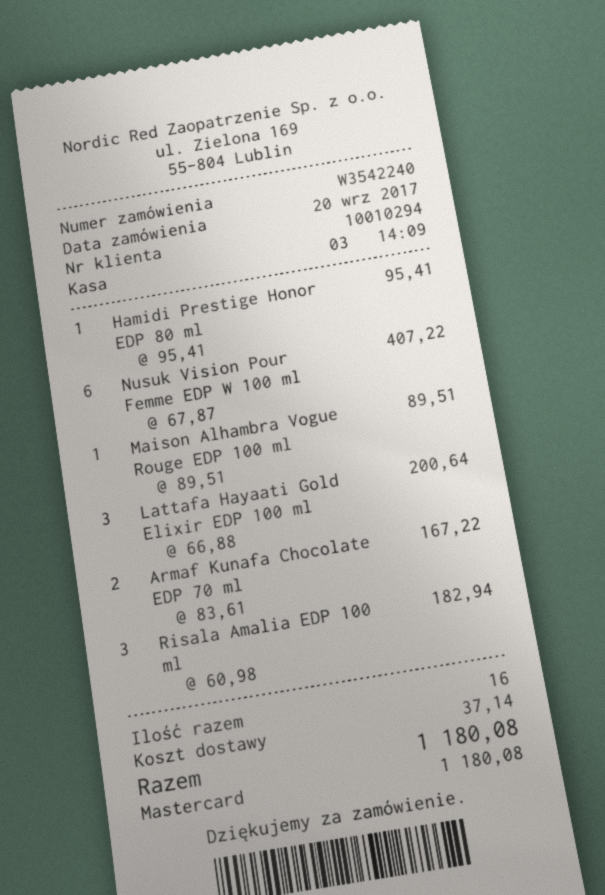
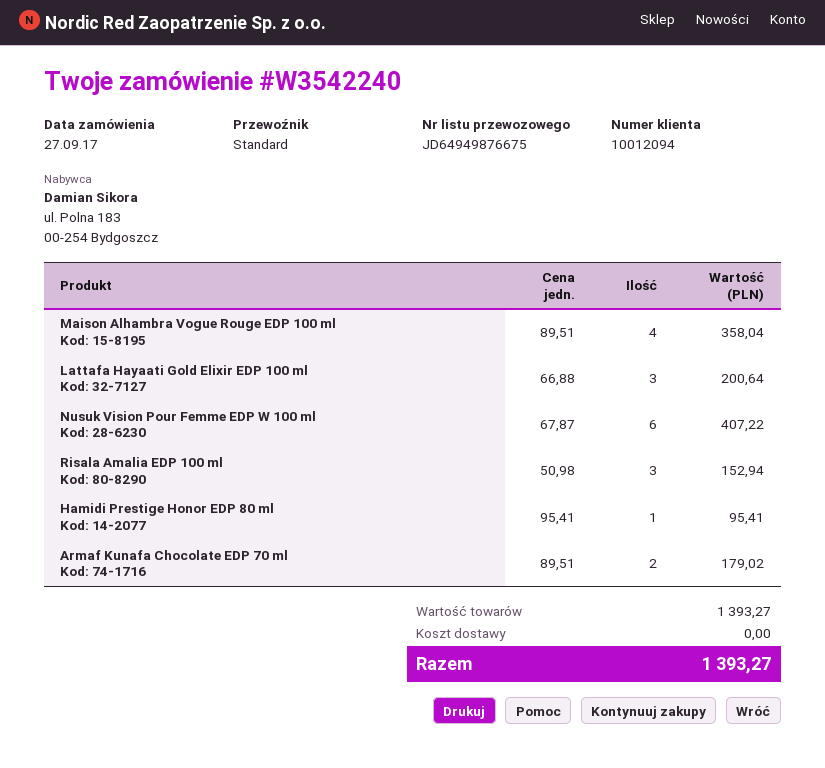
order date: 2017-09-20 -> 2017-09-27
customer number: 10010294 -> 10012094
Maison Alhambra Vogue Rouge EDP 100 ml: 1 x 89.51 = 89.51 -> 4 x 89.51 = 358.04
Armaf Kunafa Chocolate EDP 70 ml: 2 x 83.61 = 167.22 -> 2 x 89.51 = 179.02
Risala Amalia EDP 100 ml: 3 x 60.98 = 182.94 -> 3 x 50.98 = 152.94
shipping: 37.14 -> 0.00
total: 1180.08 -> 1393.27

